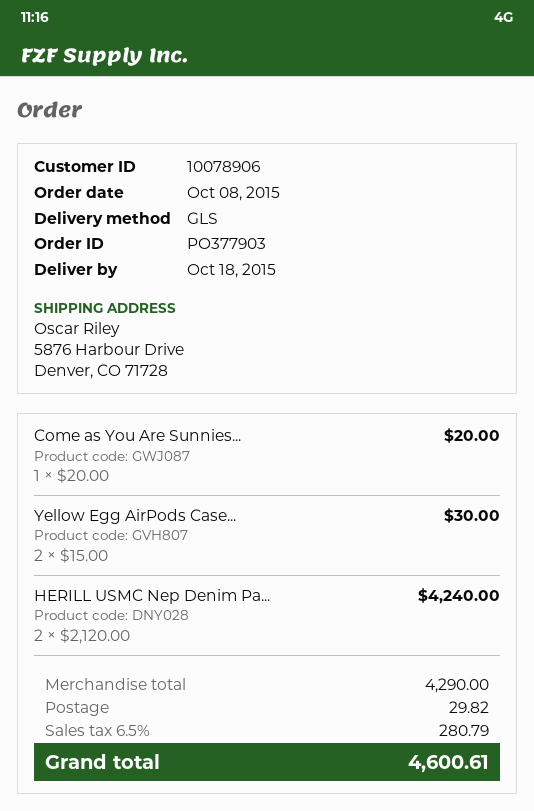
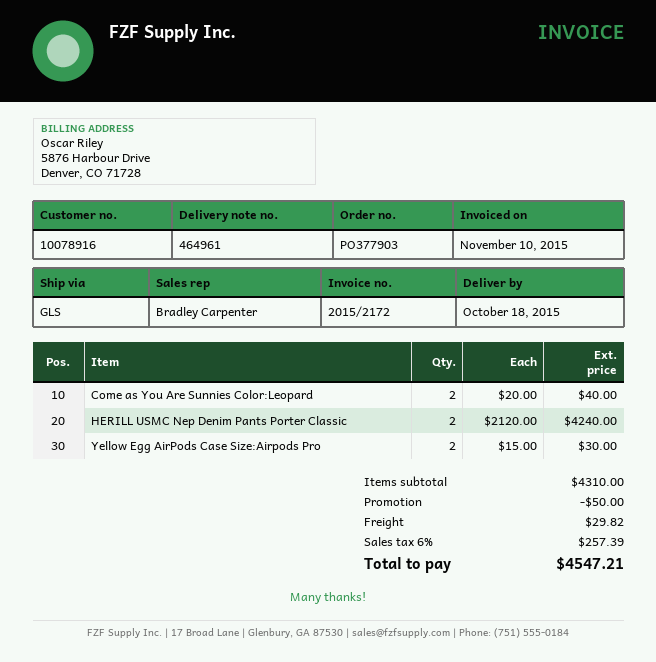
customer number: 10078906 -> 10078916
Come as You Are Sunnies...: 1 x 20.00 = 20.00 -> 2 x 20.00 = 40.00
subtotal: 4290.00 -> 4310.00
discount: none -> 50.00
tax: 6.5% = 280.79 -> 6% = 257.39
total: 4600.61 -> 4547.21

